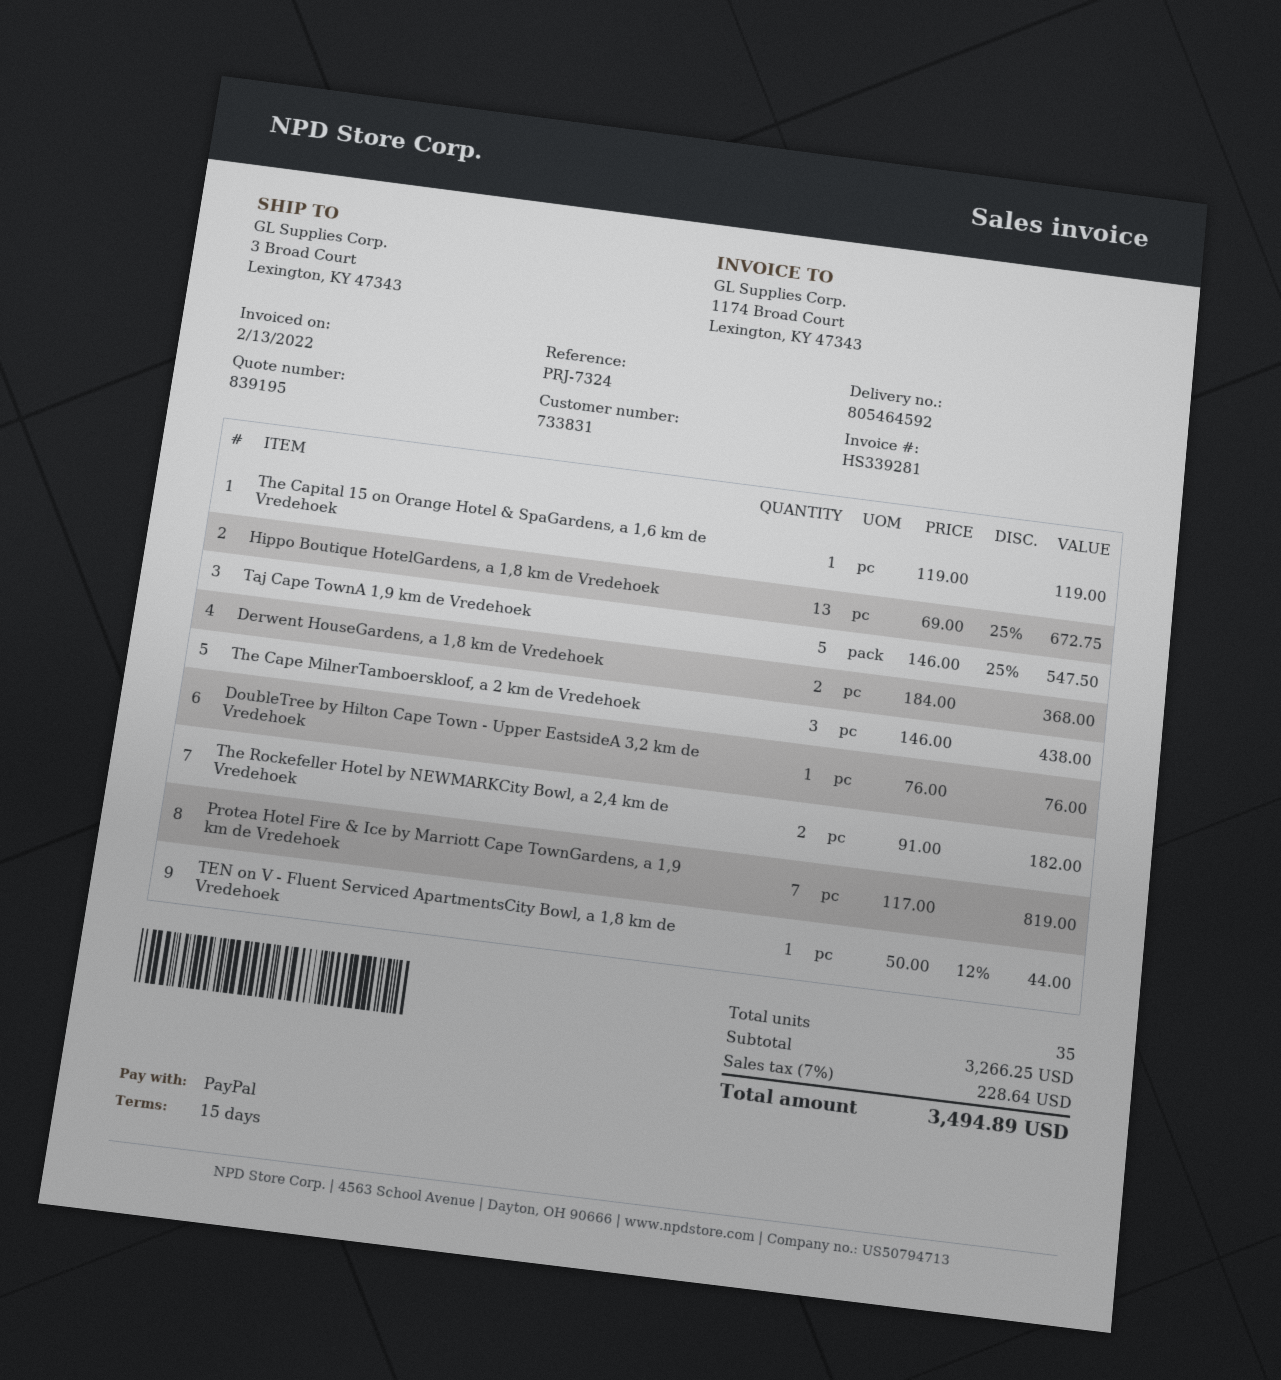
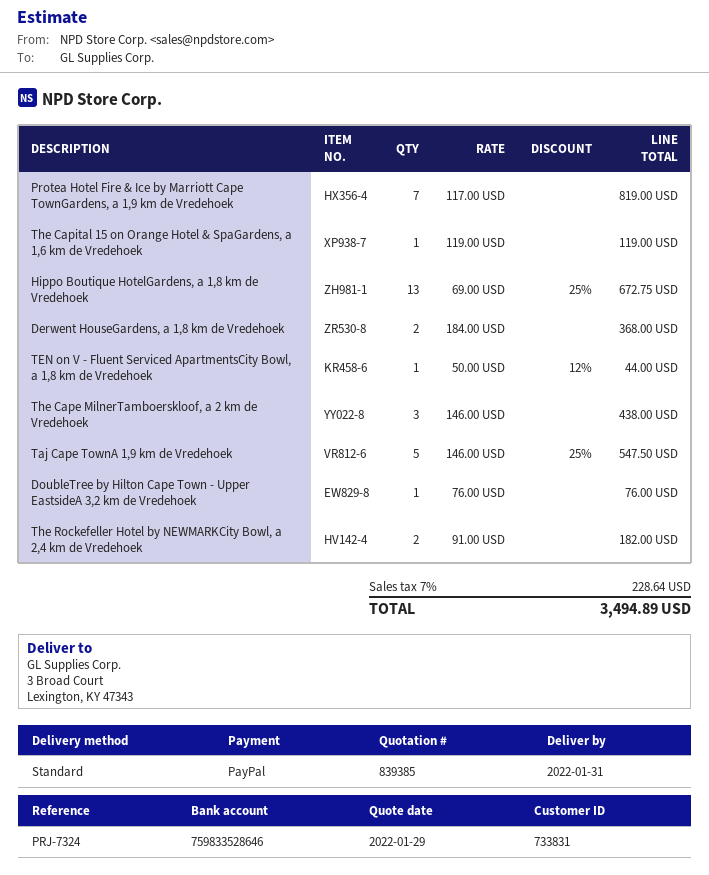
quote number: 839195 -> 839385

